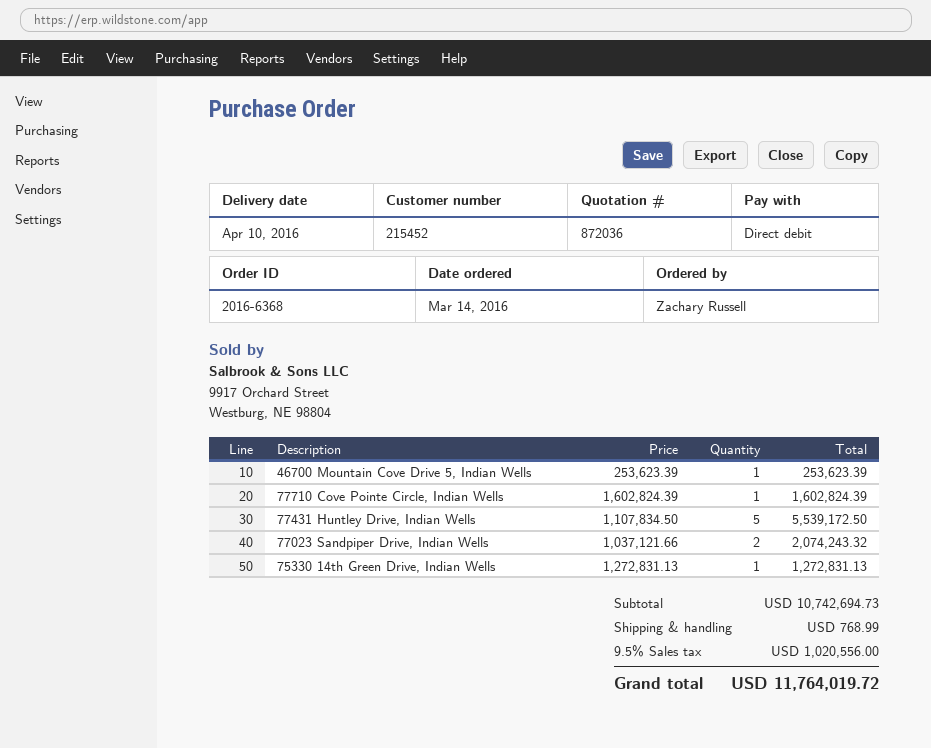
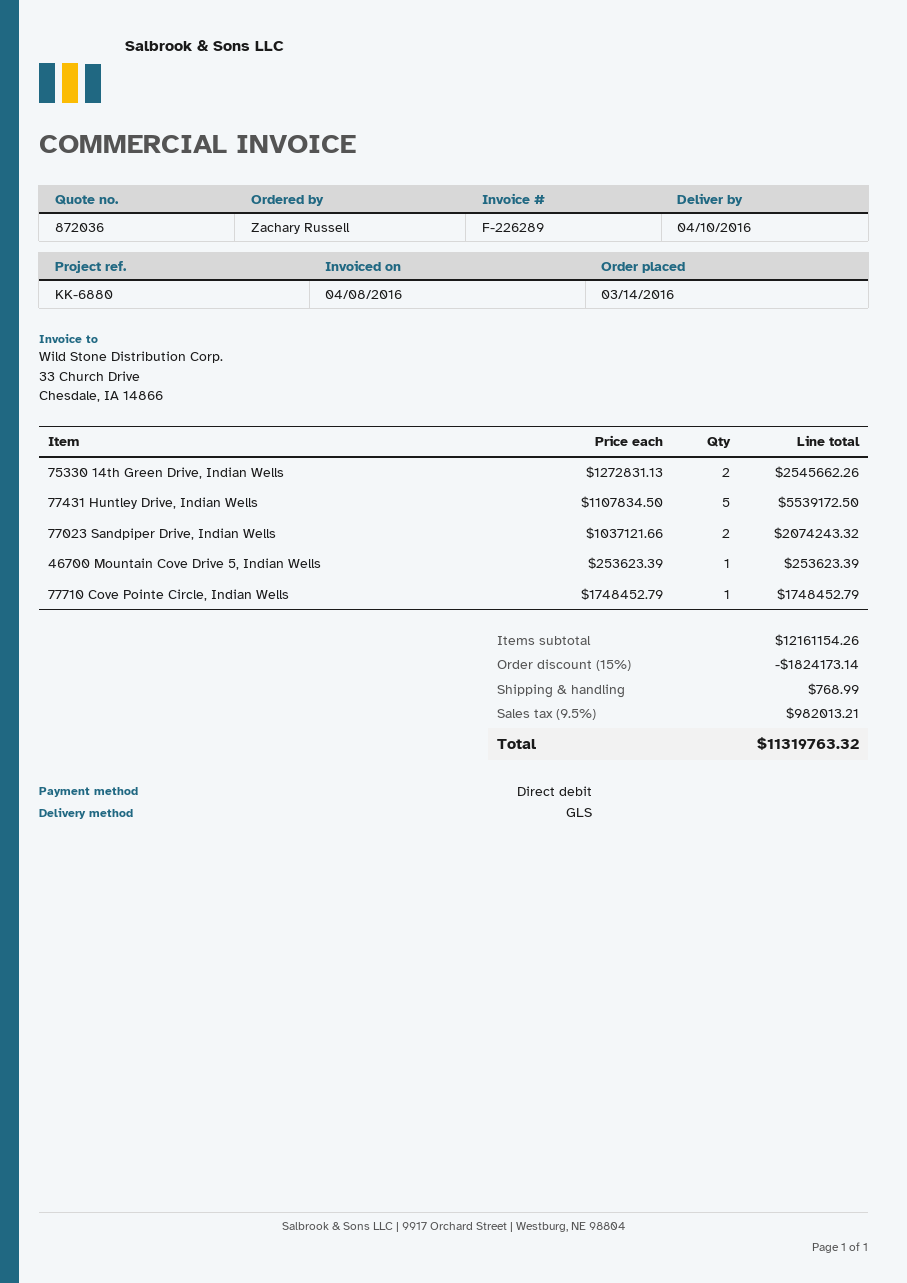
77710 Cove Pointe Circle, Indian Wells: 1 x 1602824.39 = 1602824.39 -> 1 x 1748452.79 = 1748452.79
75330 14th Green Drive, Indian Wells: 1 x 1272831.13 = 1272831.13 -> 2 x 1272831.13 = 2545662.26
subtotal: 10742694.73 -> 12161154.26
discount: none -> 15% = 1824173.14
tax: 9.5% = 1020556.00 -> 9.5% = 982013.21
total: 11764019.72 -> 11319763.32

